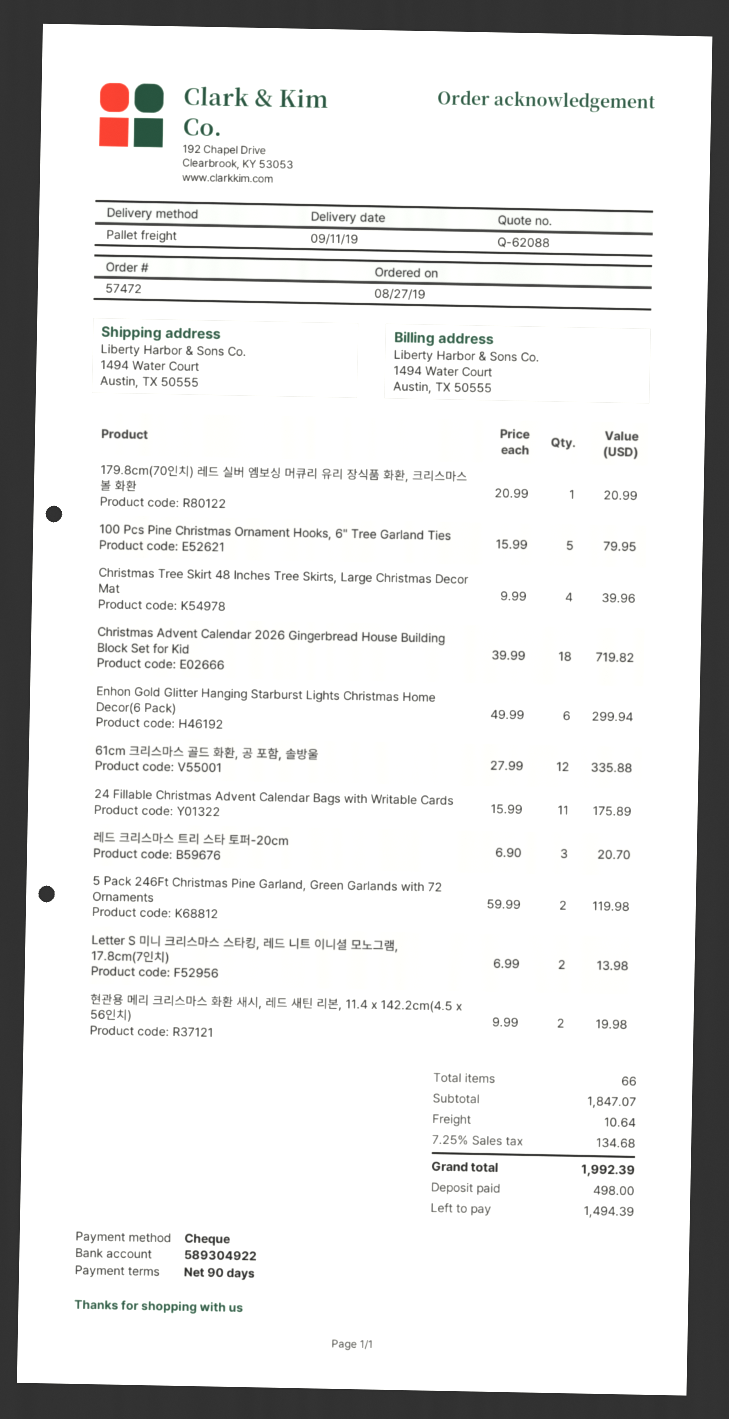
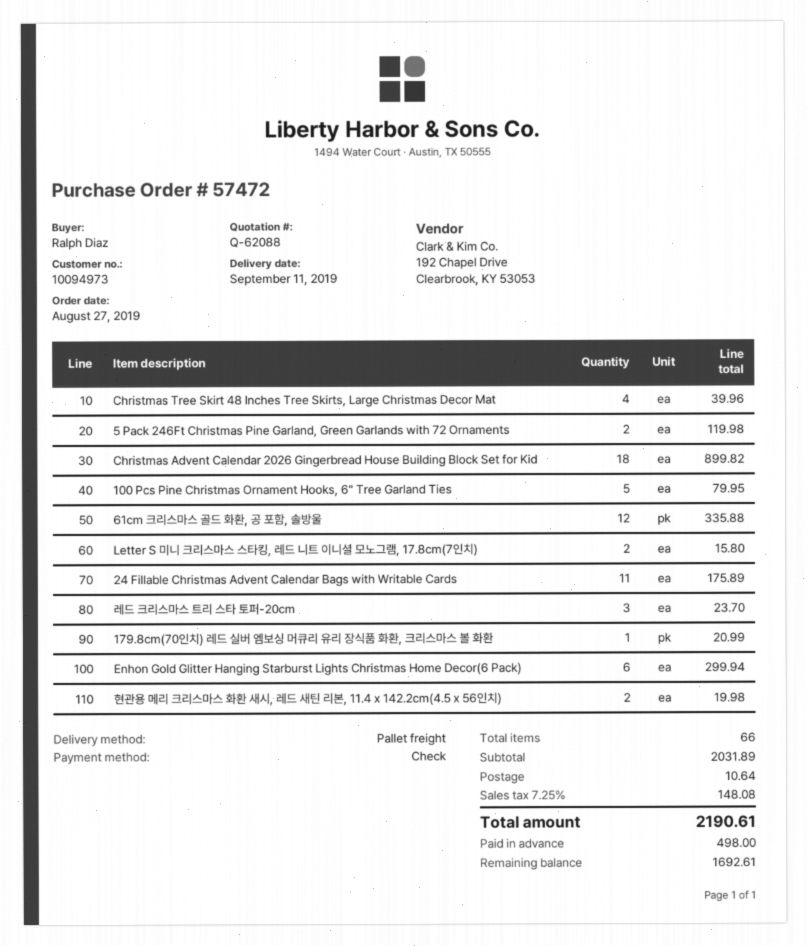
Christmas Advent Calendar 2026 Gingerbread House Building Block Set for Kid: 18 for 719.82 -> 18 for 899.82
레드 크리스마스 트리 스타 토퍼-20cm: 3 for 20.70 -> 3 for 23.70
Letter S 미니 크리스마스 스타킹, 레드 니트 이니셜 모노그램, 17.8cm(7인치): 2 for 13.98 -> 2 for 15.80
subtotal: 1847.07 -> 2031.89
tax: 7.25% = 134.68 -> 7.25% = 148.08
total: 1992.39 -> 2190.61
balance: 1494.39 -> 1692.61

